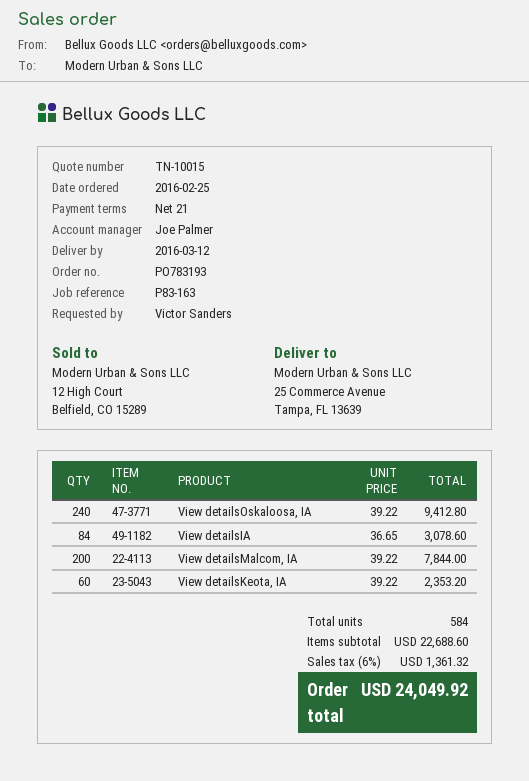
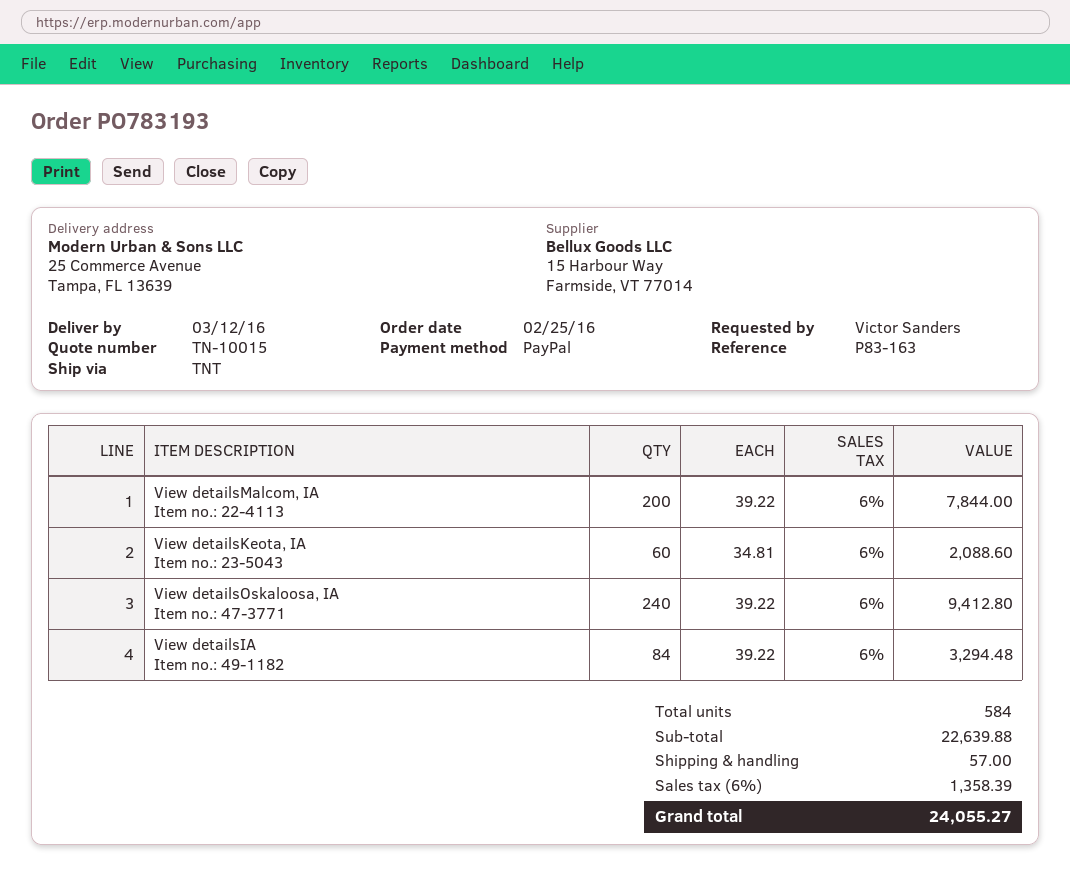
View detailsIA: 84 x 36.65 = 3078.60 -> 84 x 39.22 = 3294.48
View detailsKeota, IA: 60 x 39.22 = 2353.20 -> 60 x 34.81 = 2088.60
subtotal: 22688.60 -> 22639.88
shipping: none -> 57.00
tax: 6% = 1361.32 -> 6% = 1358.39
total: 24049.92 -> 24055.27

